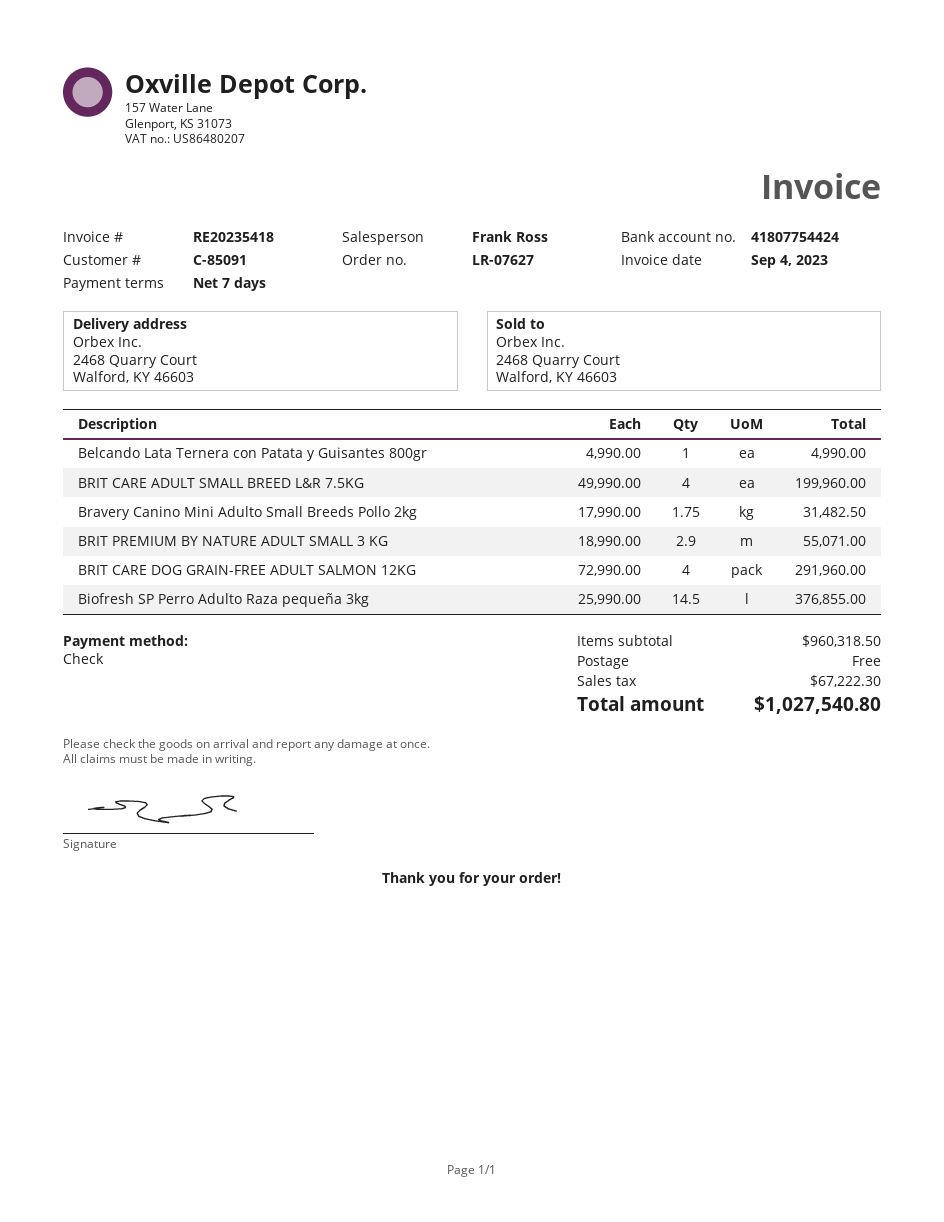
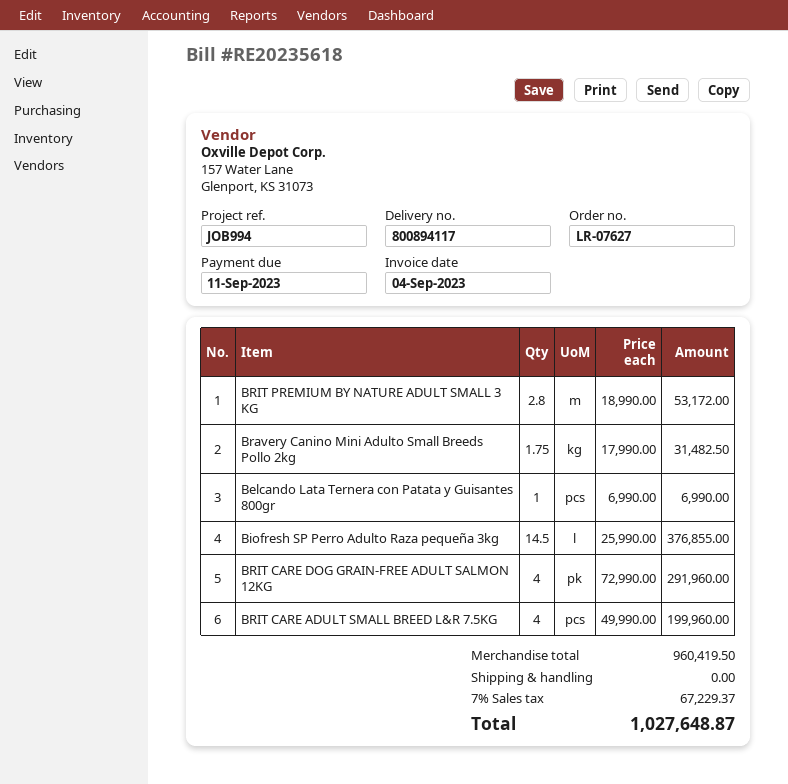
invoice number: RE20235418 -> RE20235618
Belcando Lata Ternera con Patata y Guisantes 800gr: 1 x 4990.00 = 4990.00 -> 1 x 6990.00 = 6990.00
BRIT PREMIUM BY NATURE ADULT SMALL 3 KG: 2.9 x 18990.00 = 55071.00 -> 2.8 x 18990.00 = 53172.00
subtotal: 960318.50 -> 960419.50
tax: 67222.30 -> 67229.37
total: 1027540.80 -> 1027648.87

